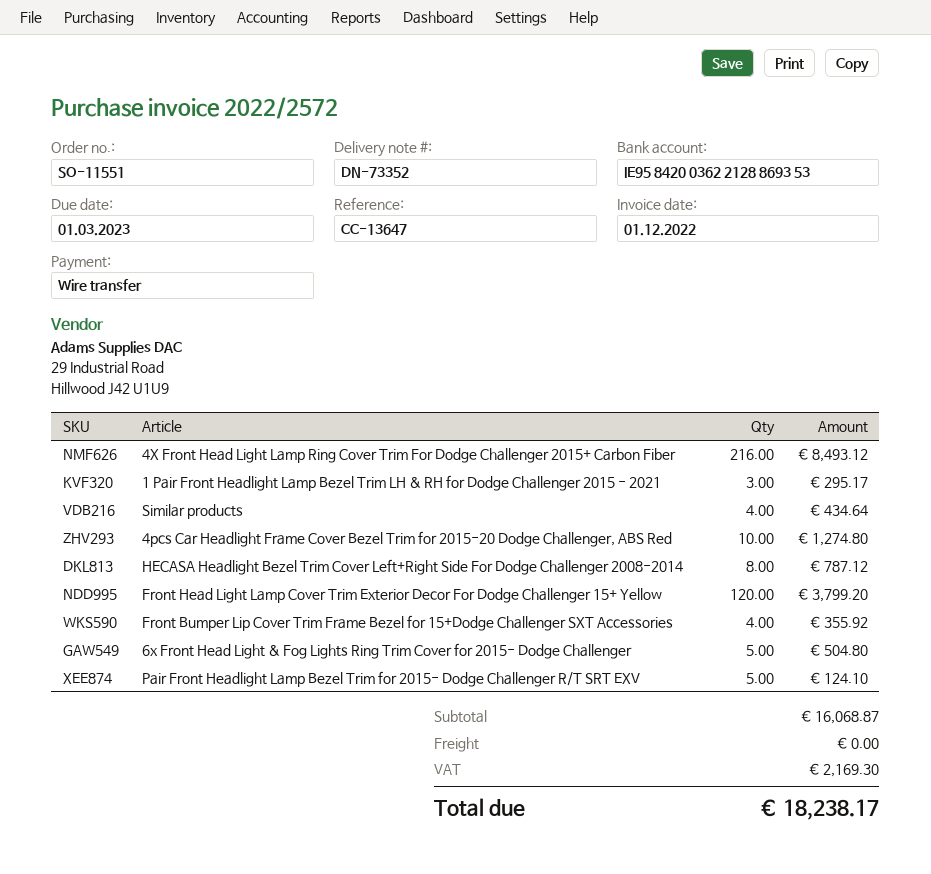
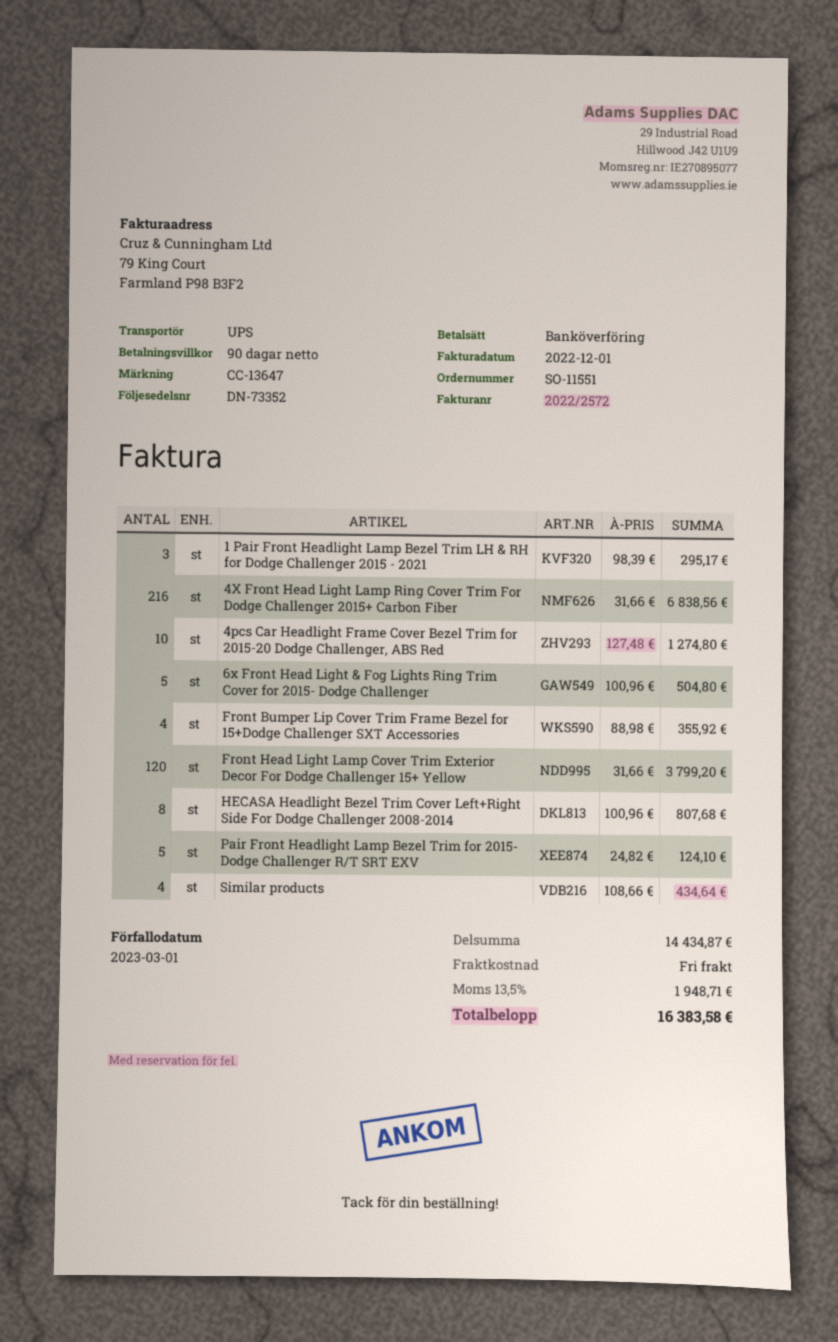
4X Front Head Light Lamp Ring Cover Trim For Dodge Challenger 2015+ Carbon Fiber: 216 for 8493.12 -> 216 for 6838.56
HECASA Headlight Bezel Trim Cover Left+Right Side For Dodge Challenger 2008-2014: 8 for 787.12 -> 8 for 807.68
subtotal: 16068.87 -> 14434.87
tax: 2169.30 -> 1948.71
total: 18238.17 -> 16383.58

